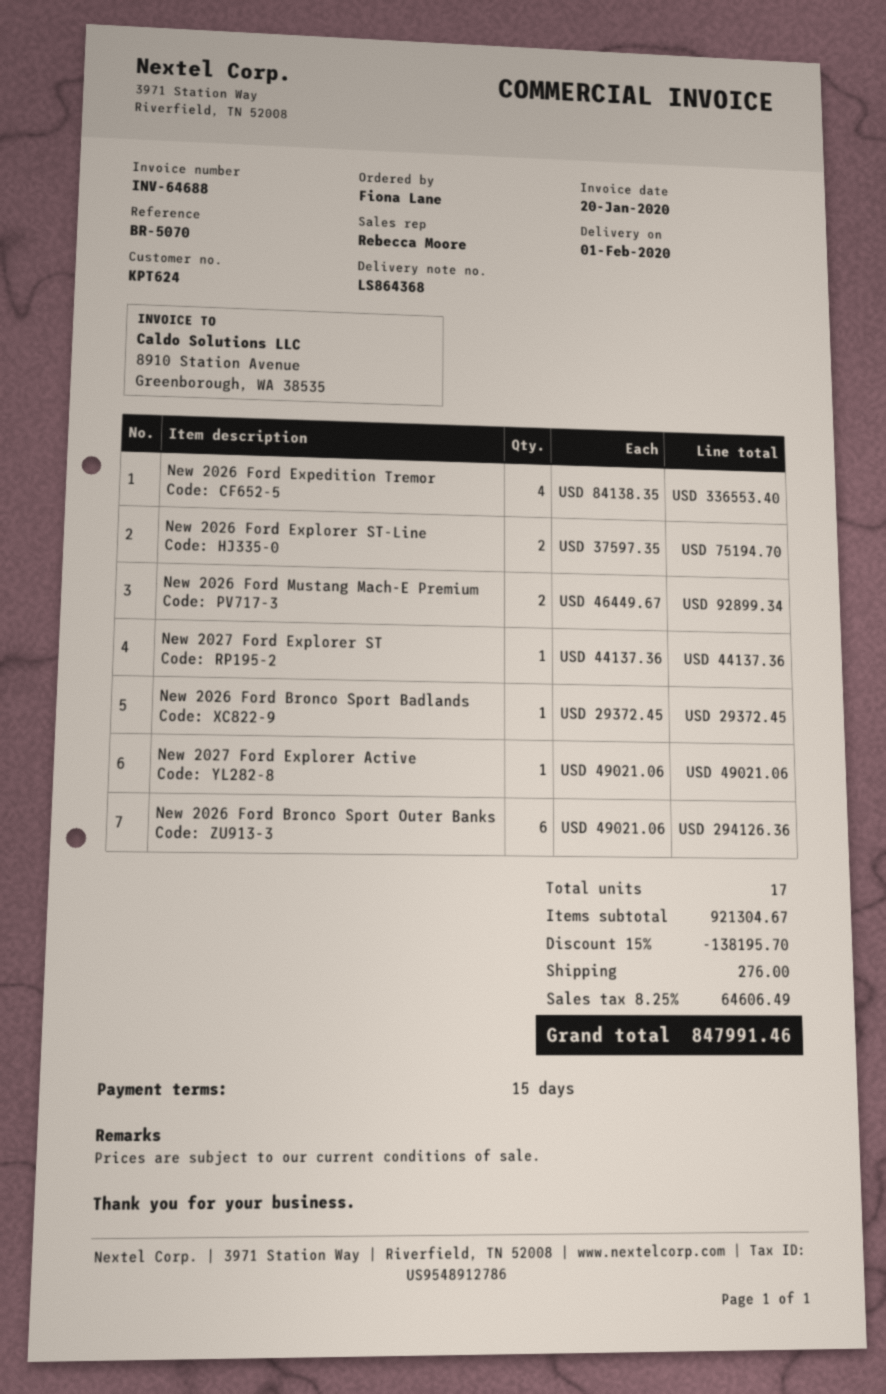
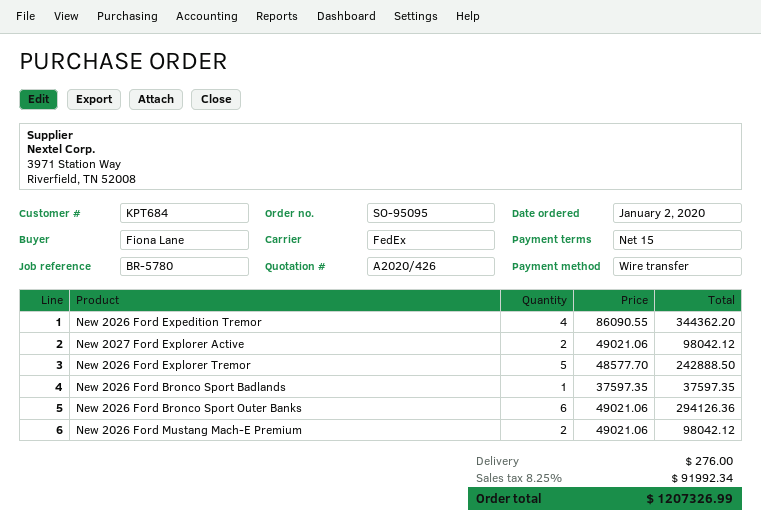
customer number: KPT624 -> KPT684
reference: BR-5070 -> BR-5780
New 2026 Ford Expedition Tremor: 4 x 84138.35 = 336553.40 -> 4 x 86090.55 = 344362.20
New 2026 Ford Explorer ST-Line: 2 x 37597.35 = 75194.70 -> none
New 2026 Ford Mustang Mach-E Premium: 2 x 46449.67 = 92899.34 -> 2 x 49021.06 = 98042.12
New 2027 Ford Explorer ST: 1 x 44137.36 = 44137.36 -> none
New 2026 Ford Bronco Sport Badlands: 1 x 29372.45 = 29372.45 -> 1 x 37597.35 = 37597.35
New 2027 Ford Explorer Active: 1 x 49021.06 = 49021.06 -> 2 x 49021.06 = 98042.12
New 2026 Ford Explorer Tremor: none -> 5 x 48577.70 = 242888.50
discount: 15% = 138195.70 -> none
tax: 8.25% = 64606.49 -> 8.25% = 91992.34
total: 847991.46 -> 1207326.99

